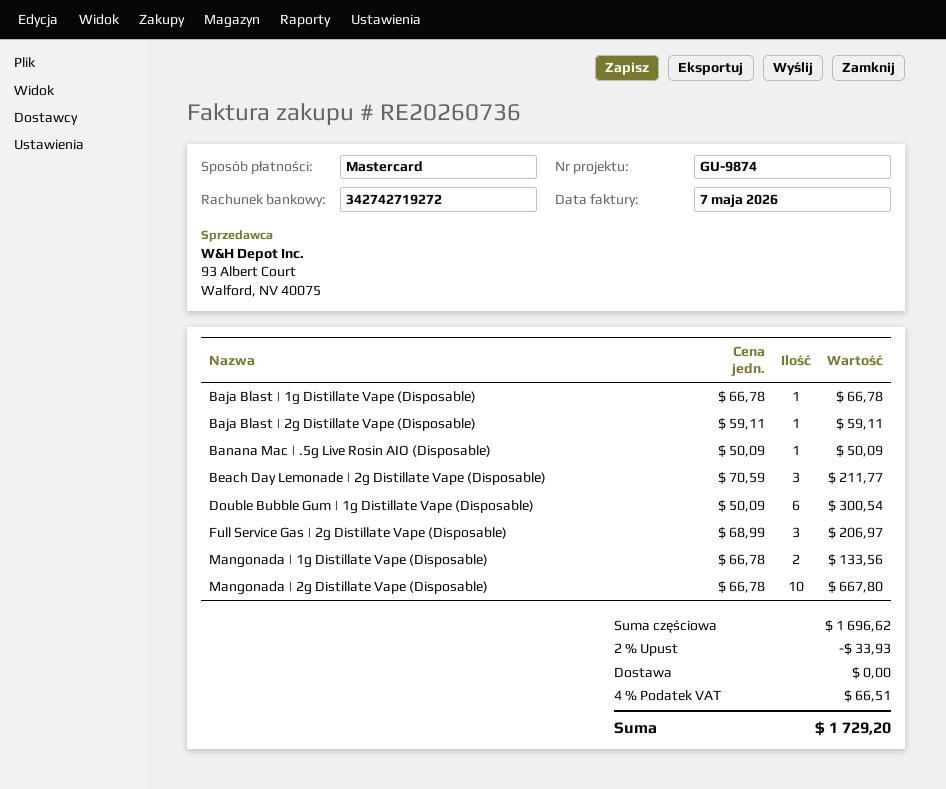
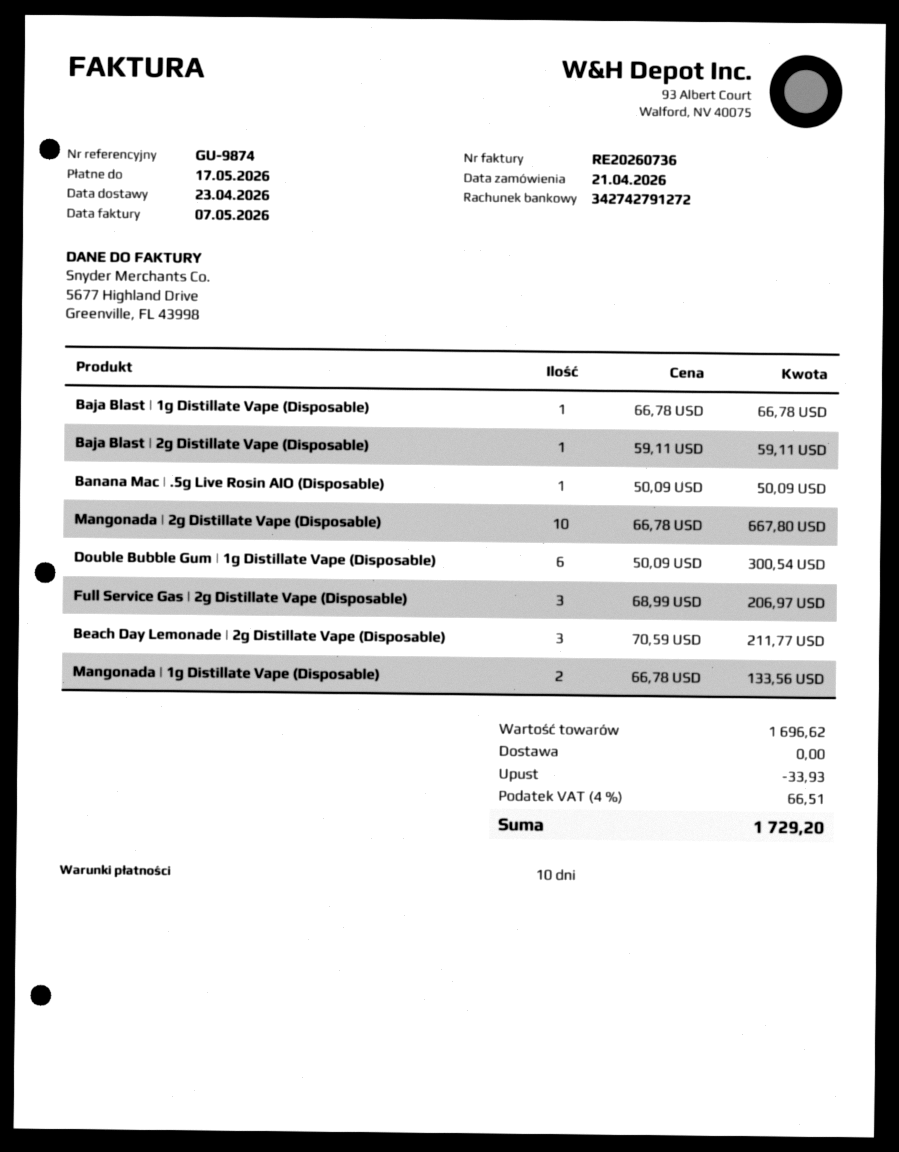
bank account: 342742719272 -> 342742791272

